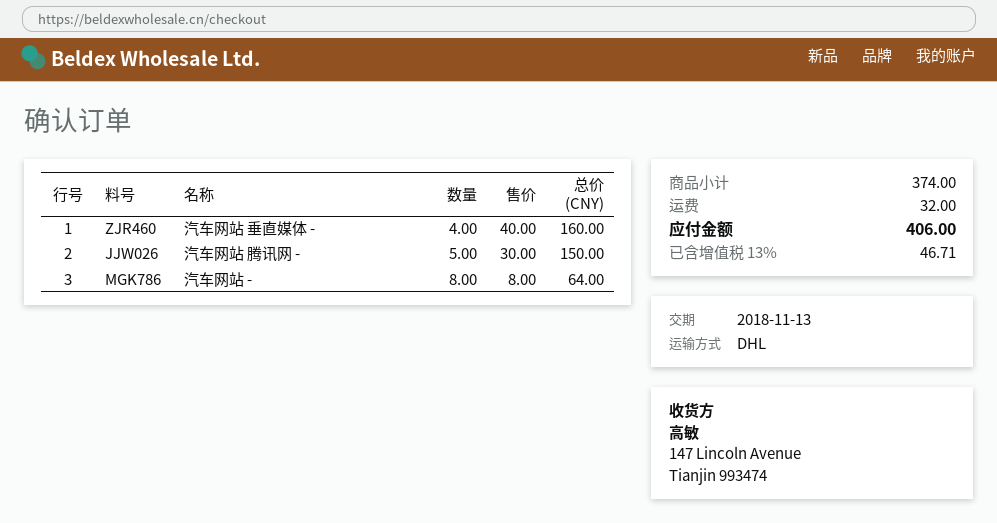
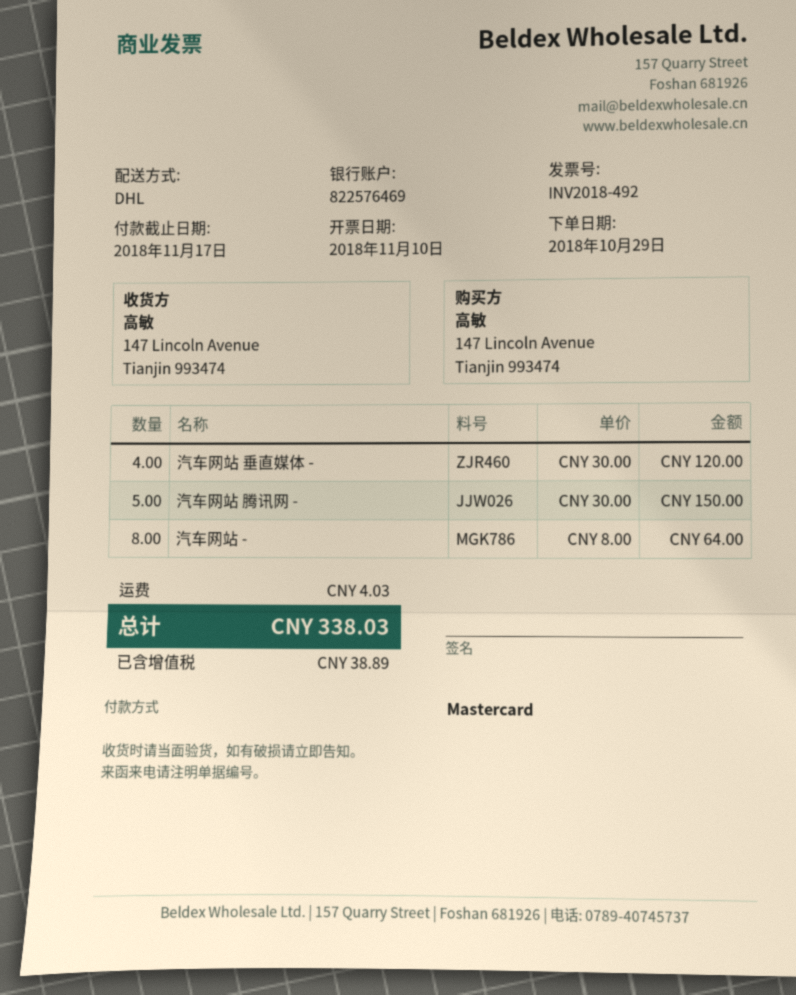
汽车网站 垂直媒体 -: 4 x 40.00 = 160.00 -> 4 x 30.00 = 120.00
shipping: 32.00 -> 4.03
tax: 46.71 -> 38.89
total: 406.00 -> 338.03

